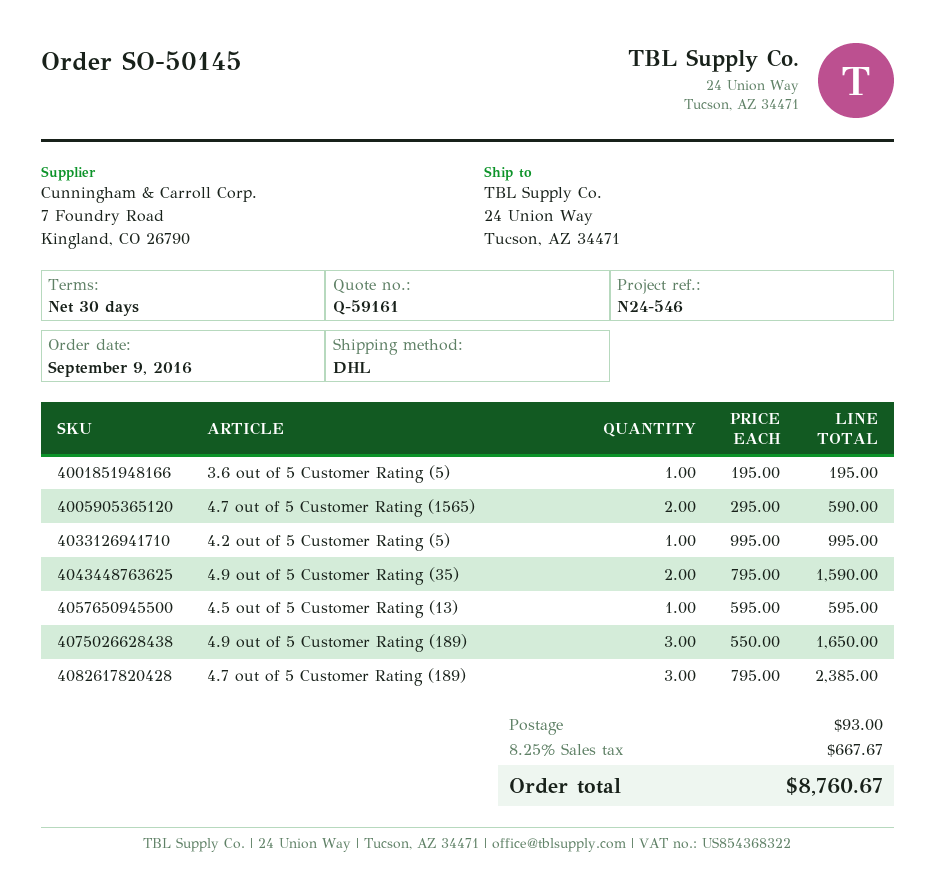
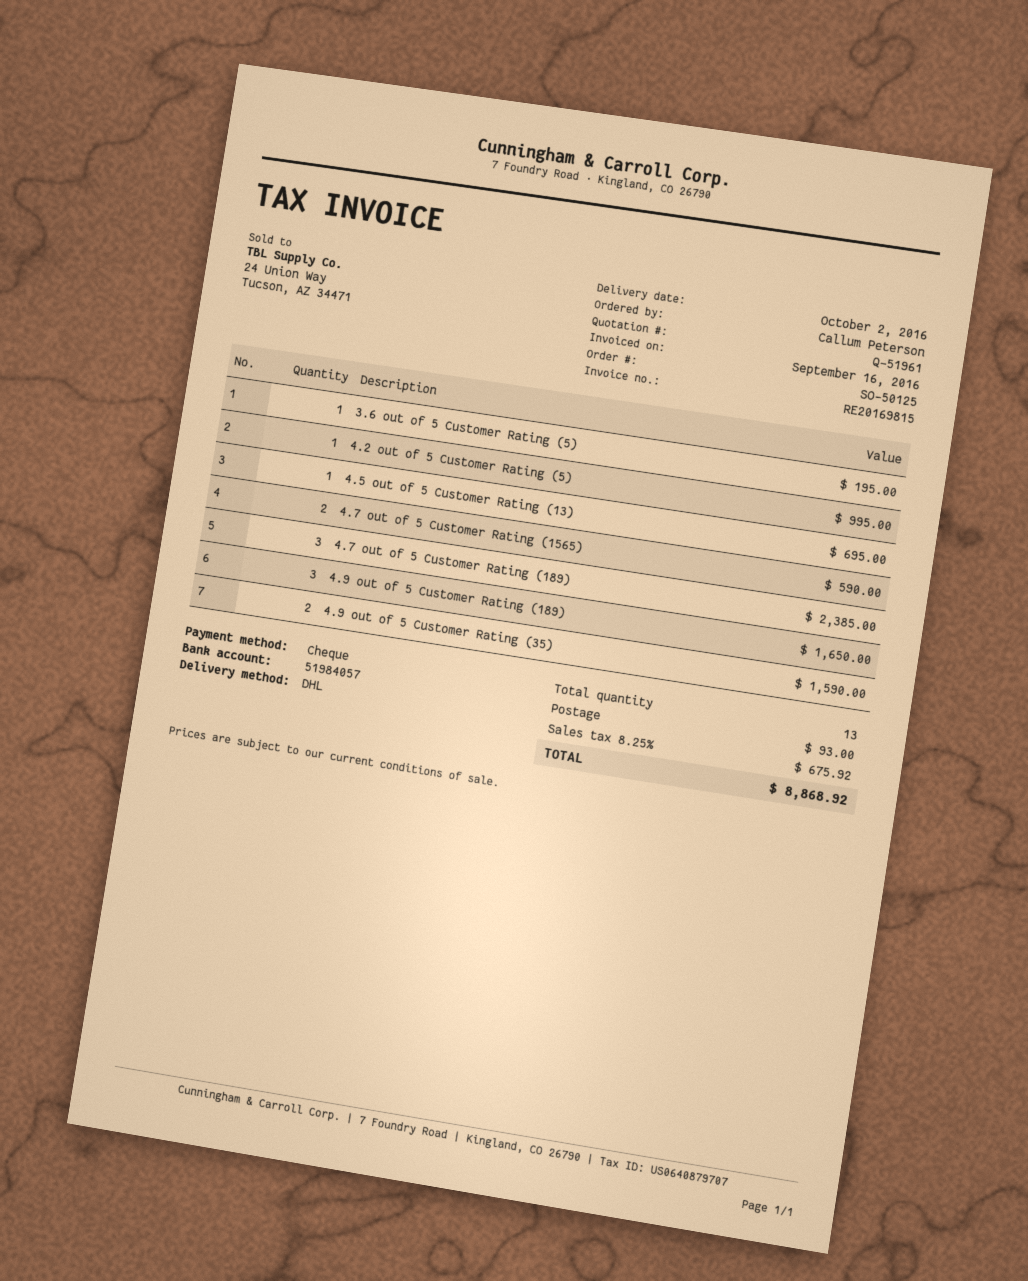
quote number: Q-59161 -> Q-51961
order number: SO-50145 -> SO-50125
4.5 out of 5 Customer Rating (13): 1 for 595.00 -> 1 for 695.00
tax: 8.25% = 667.67 -> 8.25% = 675.92
total: 8760.67 -> 8868.92

